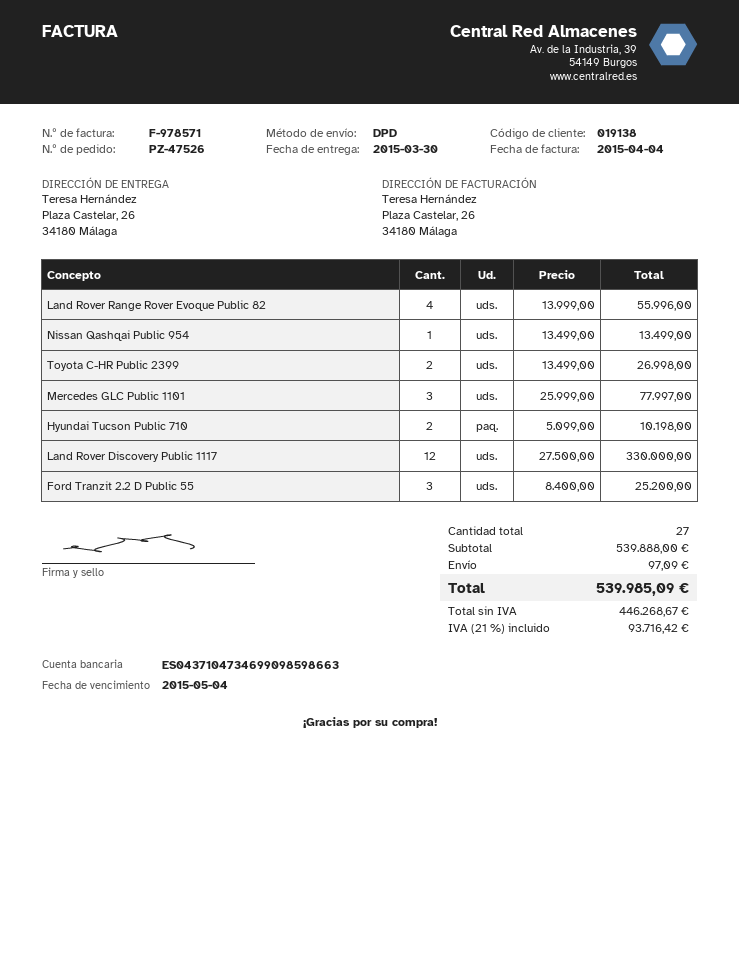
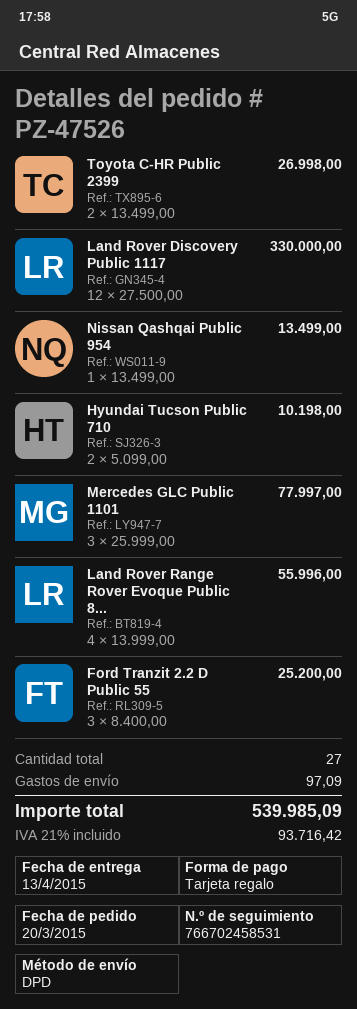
delivery date: 2015-03-30 -> 2015-04-13

